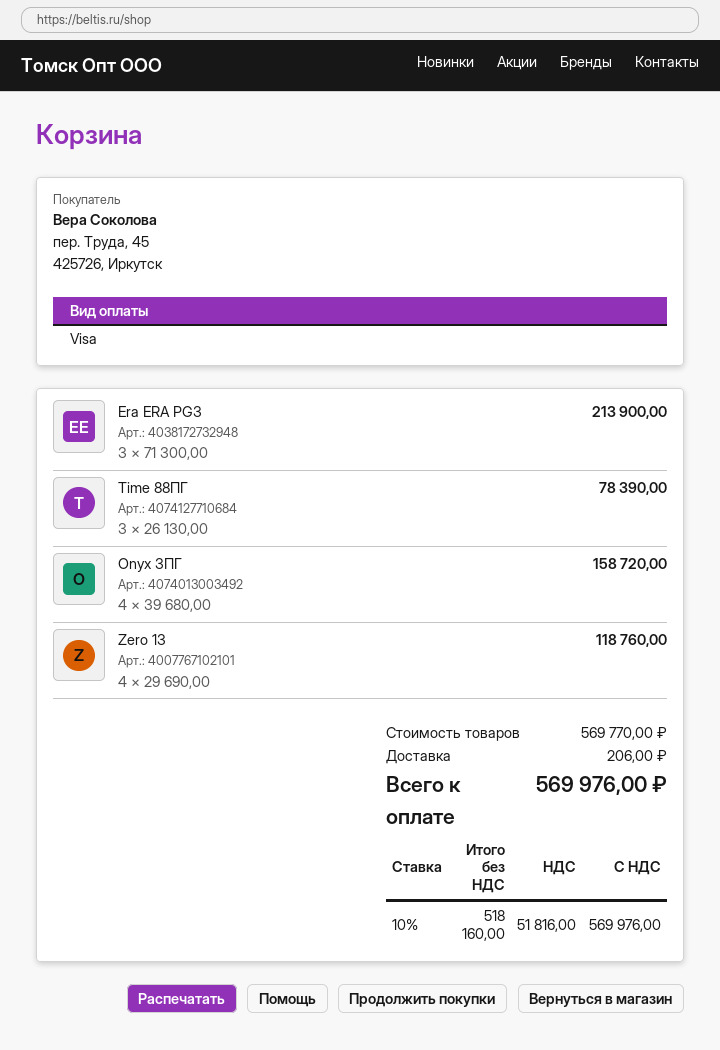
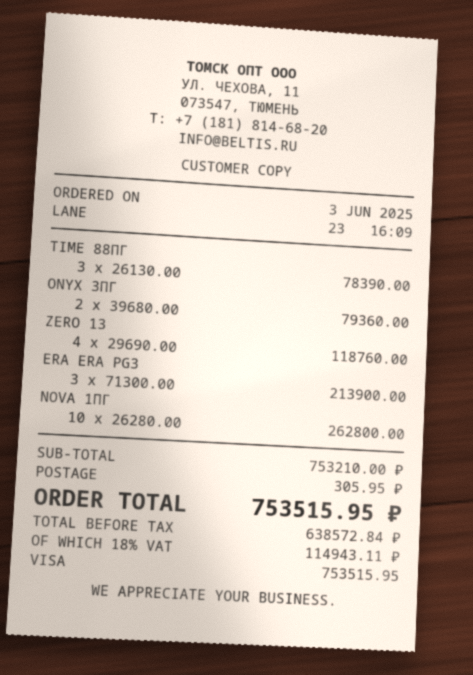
Onyx 3ПГ: 4 x 39680.00 = 158720.00 -> 2 x 39680.00 = 79360.00
NOVA 1ПГ: none -> 10 x 26280.00 = 262800.00
subtotal: 569770.00 -> 753210.00
shipping: 206.00 -> 305.95
net: 518160.00 -> 638572.84
tax: 10% = 51816.00 -> 18% = 114943.11
total: 569976.00 -> 753515.95

